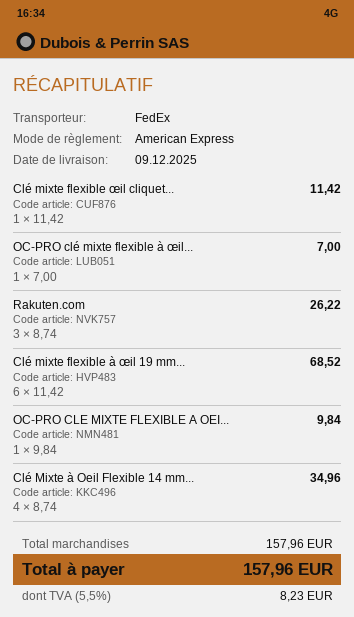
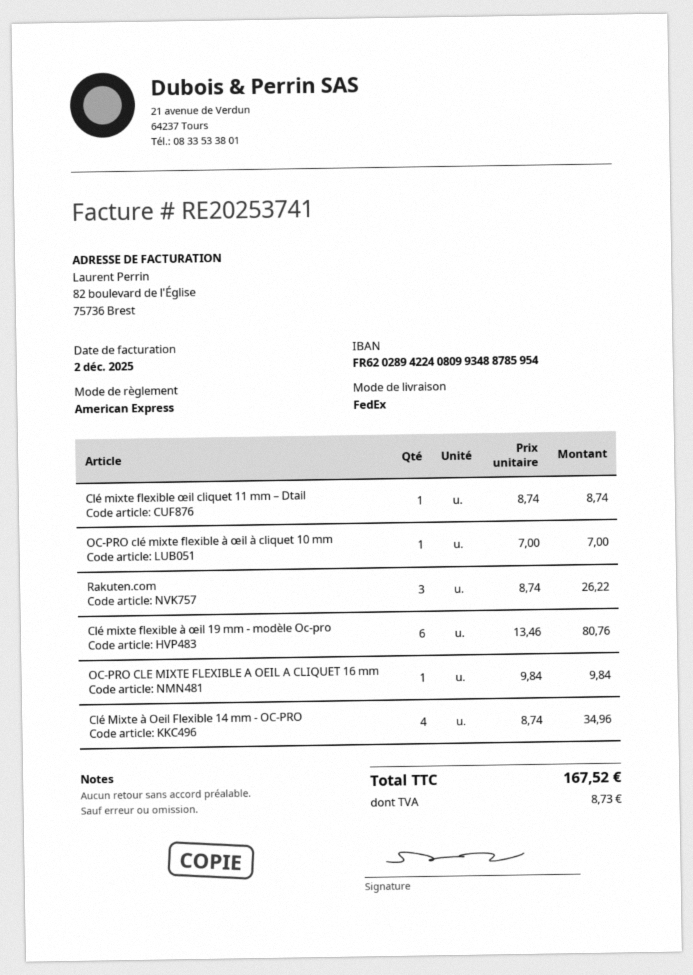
Clé mixte flexible œil cliquet...: 1 x 11.42 = 11.42 -> 1 x 8.74 = 8.74
Clé mixte flexible à œil 19 mm...: 6 x 11.42 = 68.52 -> 6 x 13.46 = 80.76
tax: 8.23 -> 8.73
total: 157.96 -> 167.52

